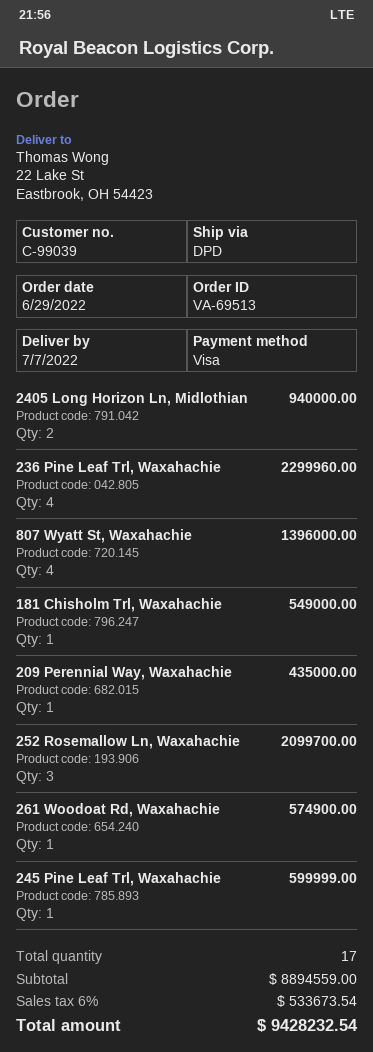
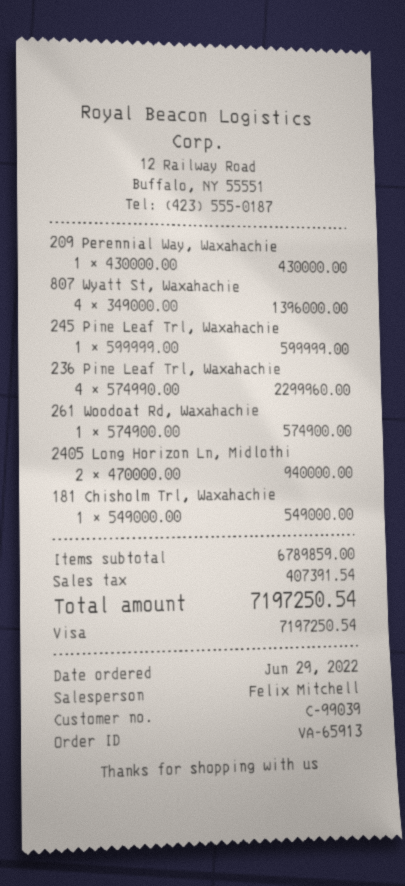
order number: VA-69513 -> VA-65913
209 Perennial Way, Waxahachie: 1 for 435000.00 -> 1 for 430000.00
252 Rosemallow Ln, Waxahachie: 3 for 2099700.00 -> none
subtotal: 8894559.00 -> 6789859.00
tax: 533673.54 -> 407391.54
total: 9428232.54 -> 7197250.54

